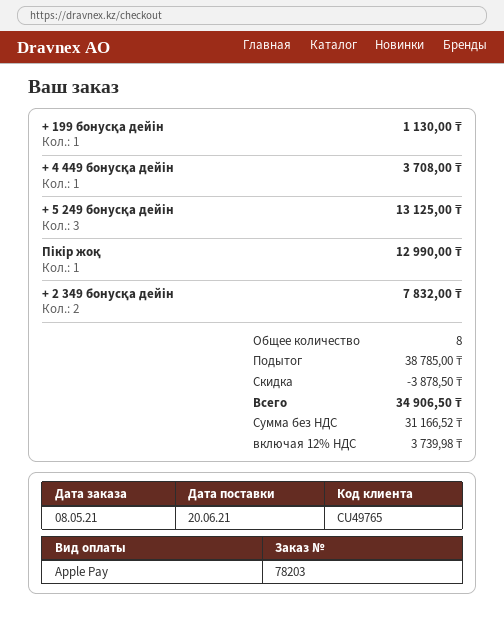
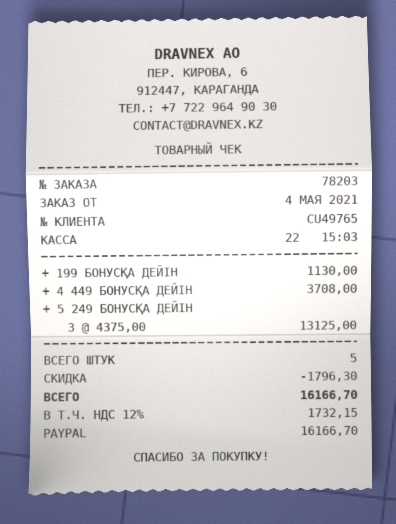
order date: 2021-05-08 -> 2021-05-04
payment method: Apple Pay -> PayPal
Пікір жоқ: 1 for 12990.00 -> none
+ 2 349 бонусқа дейін: 2 for 7832.00 -> none
total quantity: 8 -> 5
discount: 3878.50 -> 1796.30
tax: 12% = 3739.98 -> 12% = 1732.15
total: 34906.50 -> 16166.70

